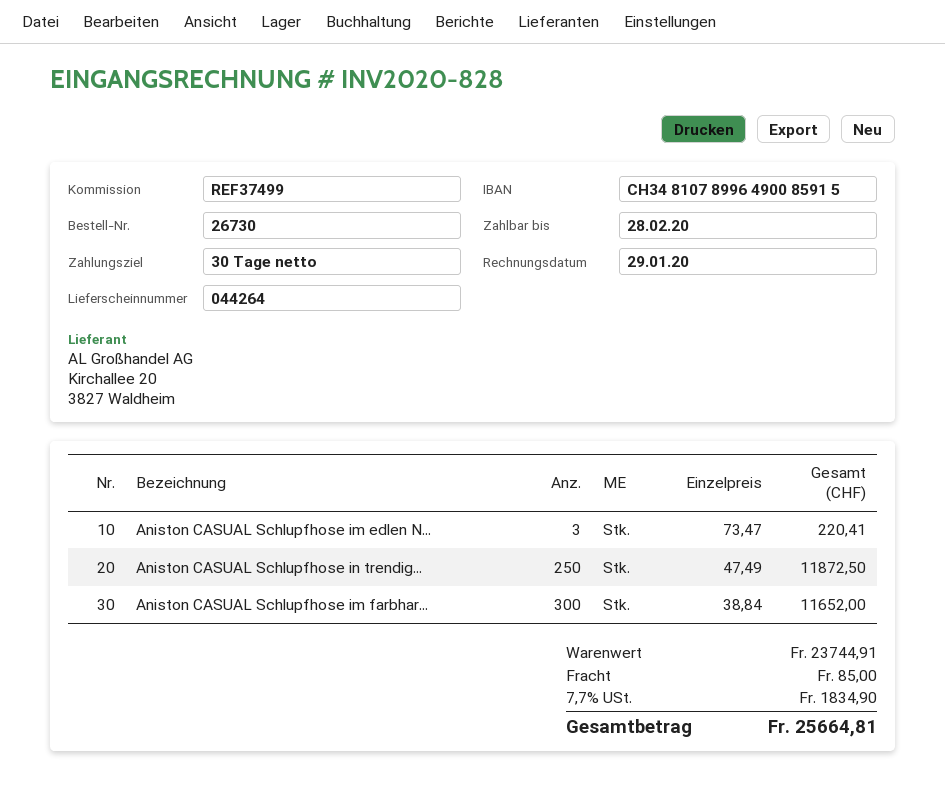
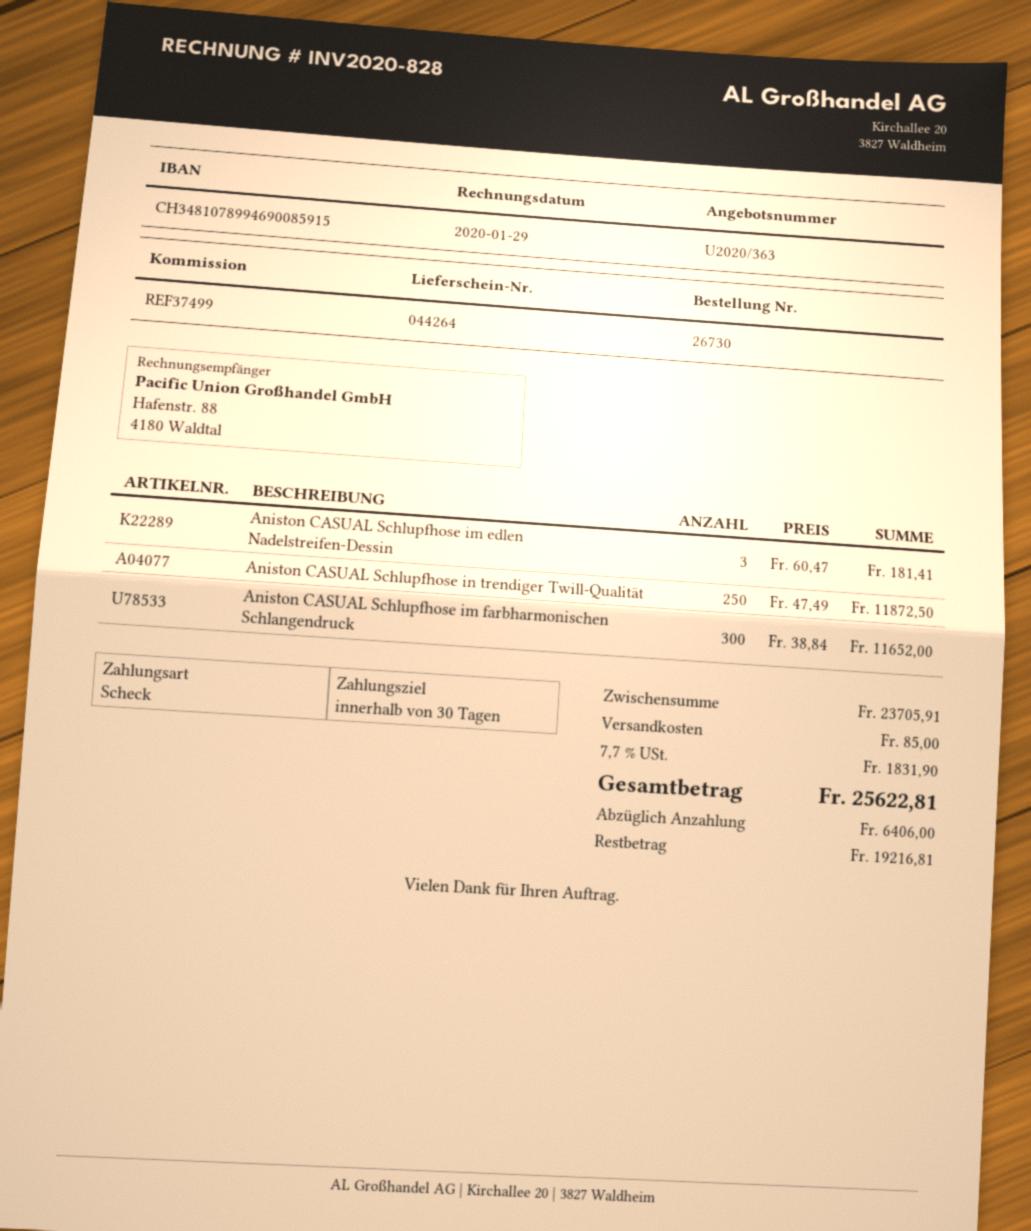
bank account: CH3481078996490085915 -> CH3481078994690085915
Aniston CASUAL Schlupfhose im edlen N...: 3 x 73.47 = 220.41 -> 3 x 60.47 = 181.41
subtotal: 23744.91 -> 23705.91
tax: 7.7% = 1834.90 -> 7.7% = 1831.90
total: 25664.81 -> 25622.81

